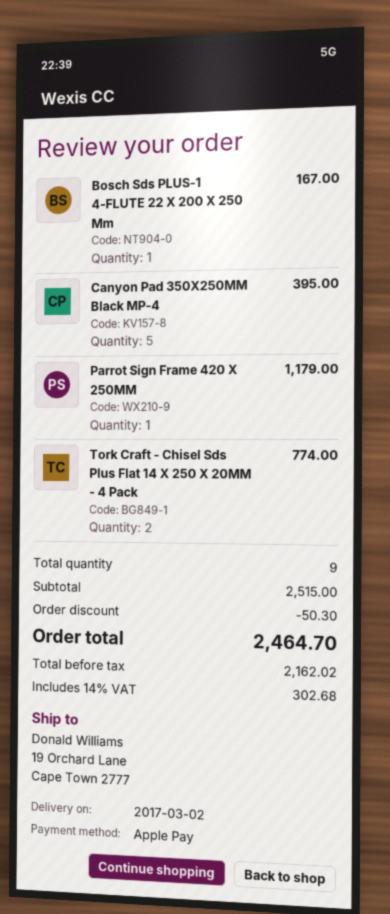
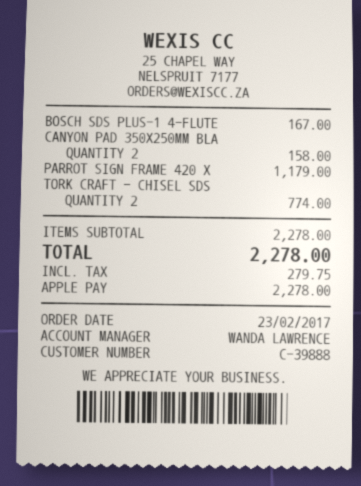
Canyon Pad 350X250MM Black MP-4: 5 for 395.00 -> 2 for 158.00
subtotal: 2515.00 -> 2278.00
discount: 50.30 -> none
tax: 302.68 -> 279.75
total: 2464.70 -> 2278.00

